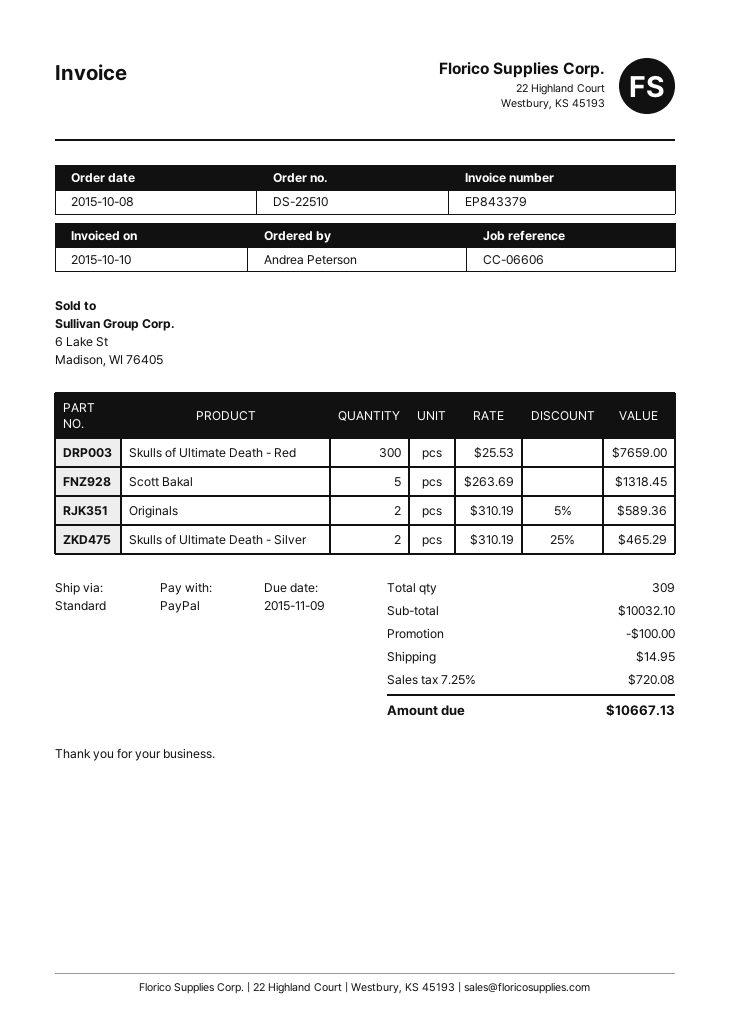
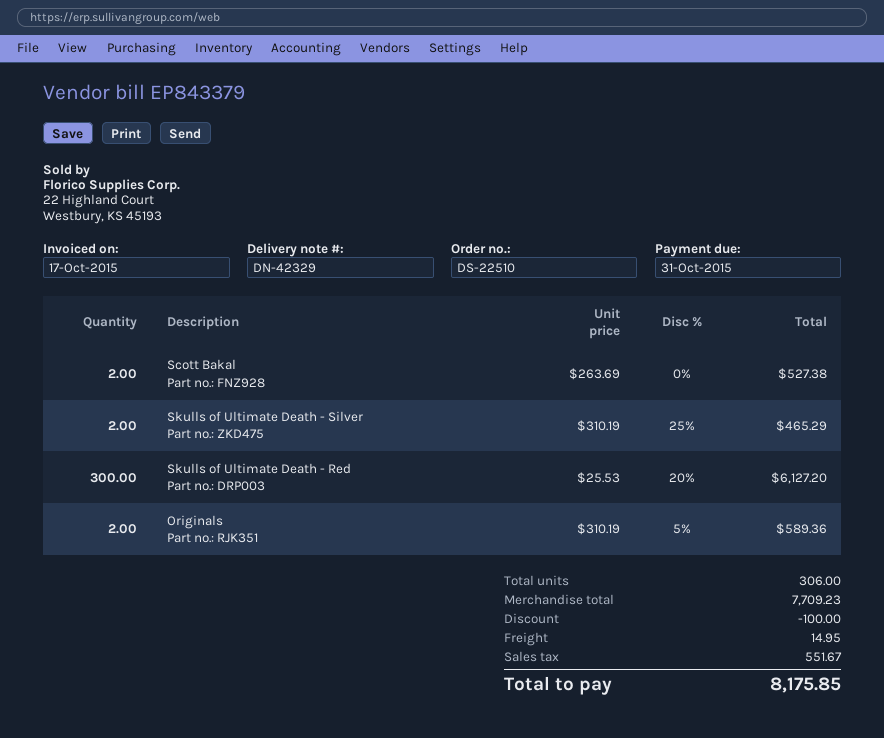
invoice date: 2015-10-10 -> 2015-10-17
due date: 2015-11-09 -> 2015-10-31
Skulls of Ultimate Death - Red: 300 x 25.53 = 7659.00 -> 300 x 25.53 - 20% = 6127.20
Scott Bakal: 5 x 263.69 = 1318.45 -> 2 x 263.69 = 527.38
total quantity: 309 -> 306
subtotal: 10032.10 -> 7709.23
tax: 720.08 -> 551.67
total: 10667.13 -> 8175.85

